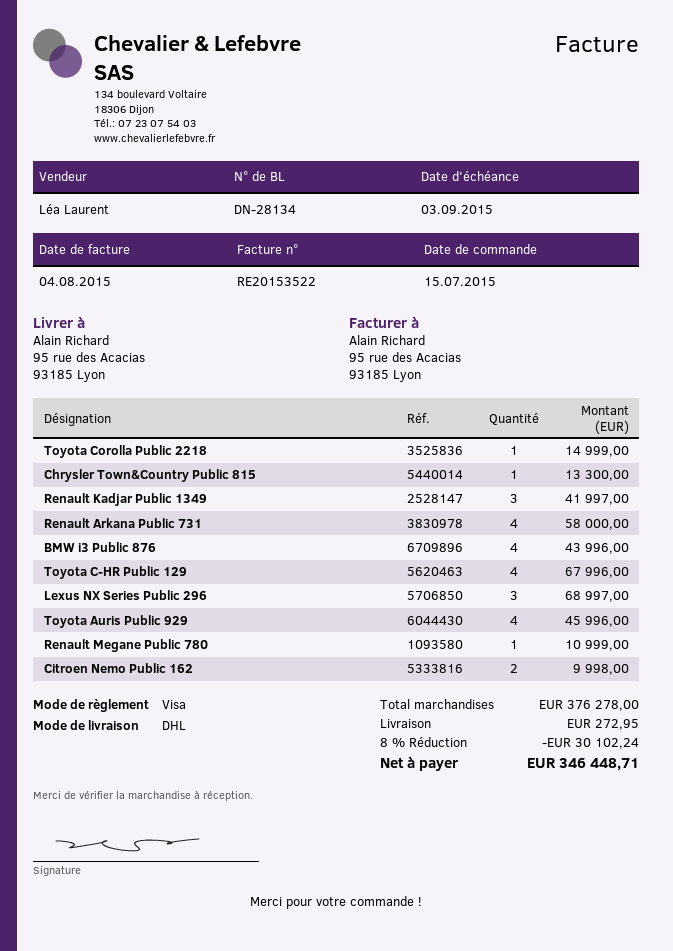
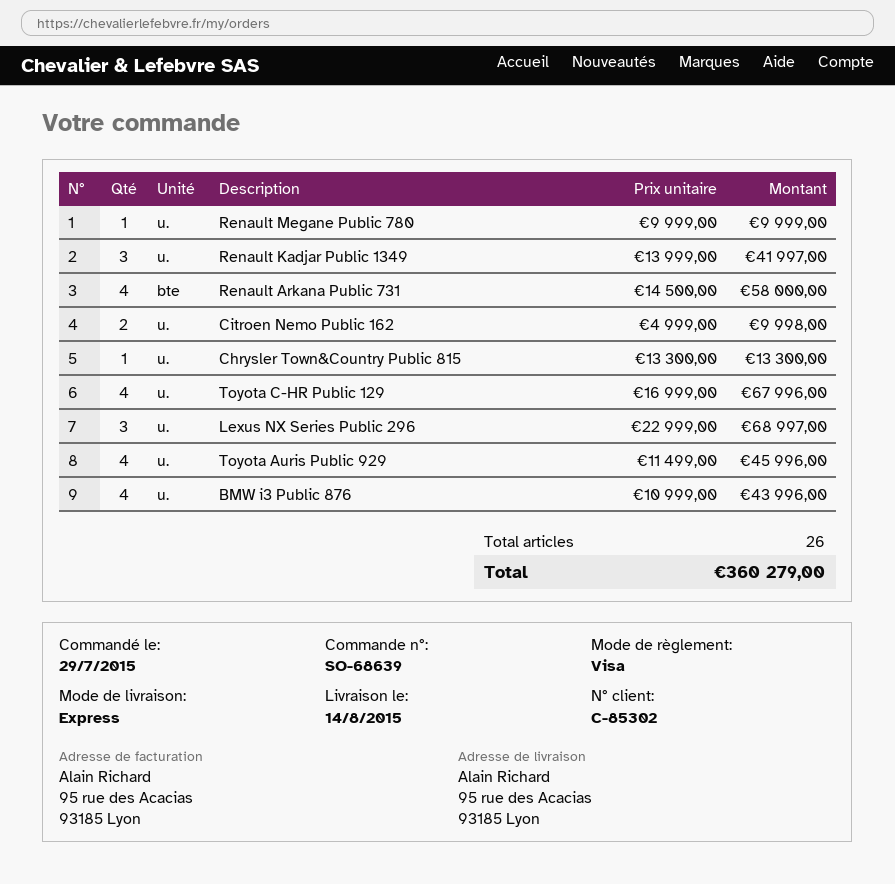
order date: 2015-07-15 -> 2015-07-29
shipping method: DHL -> express
Toyota Corolla Public 2218: 1 for 14999.00 -> none
Renault Megane Public 780: 1 for 10999.00 -> 1 for 9999.00
discount: 8% = 30102.24 -> none
shipping: 272.95 -> none
total: 346448.71 -> 360279.00

